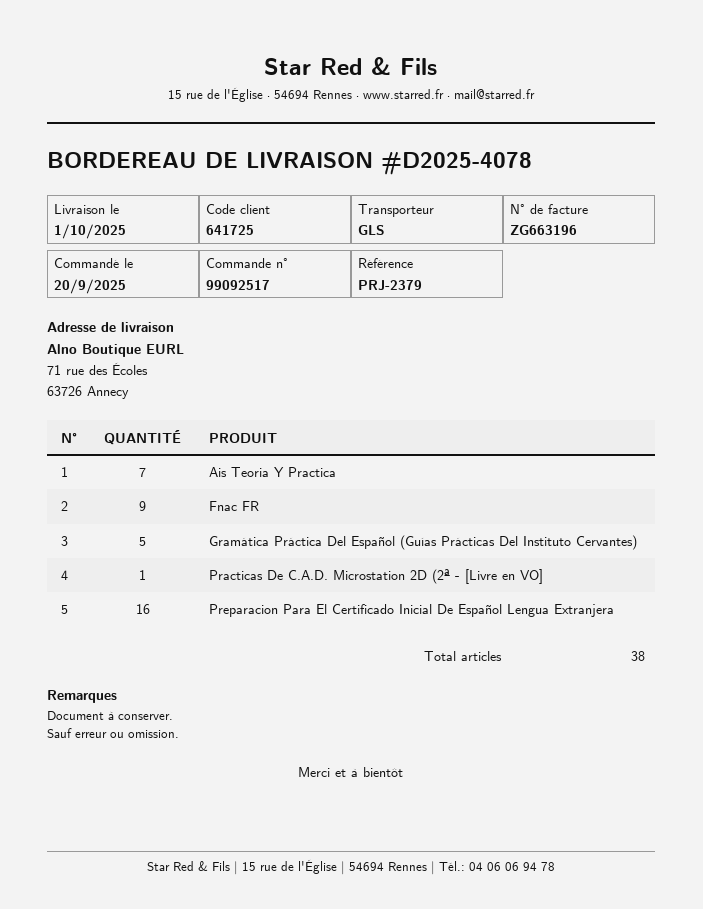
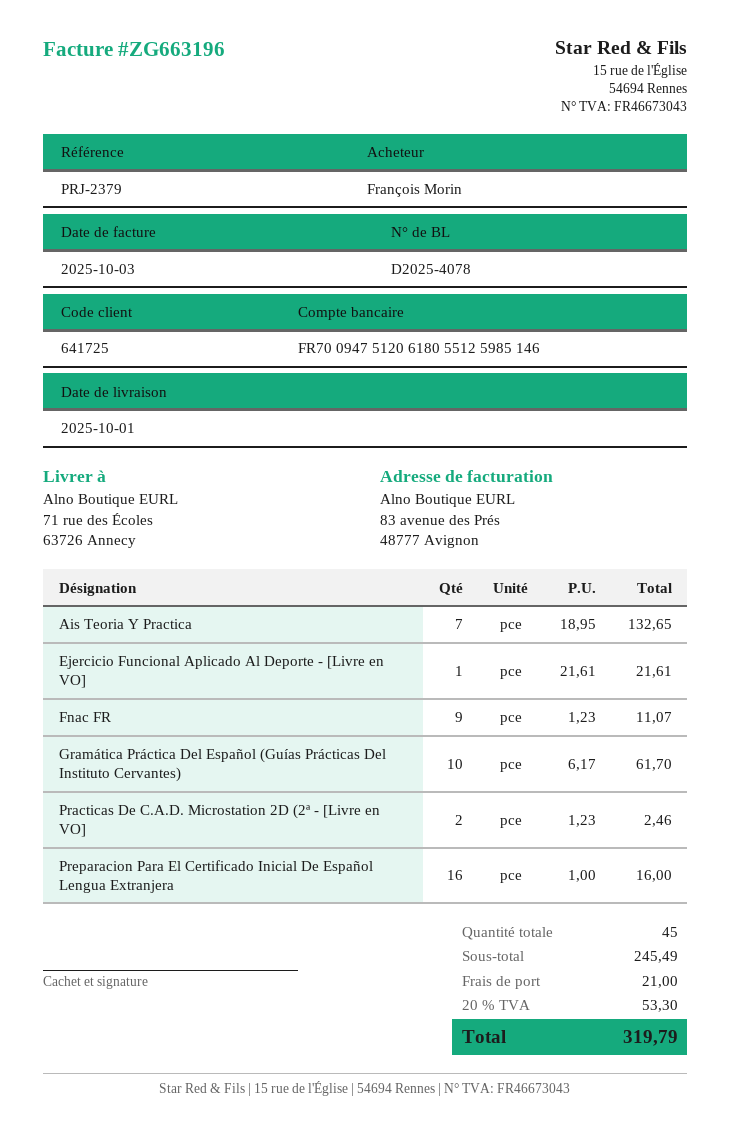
Gramática Práctica Del Español (Guías Prácticas Del Instituto Cervantes): 5 -> 10
Practicas De C.A.D. Microstation 2D (2ª - [Livre en VO]: 1 -> 2
Ejercicio Funcional Aplicado Al Deporte - [Livre en VO]: none -> 1
total quantity: 38 -> 45

